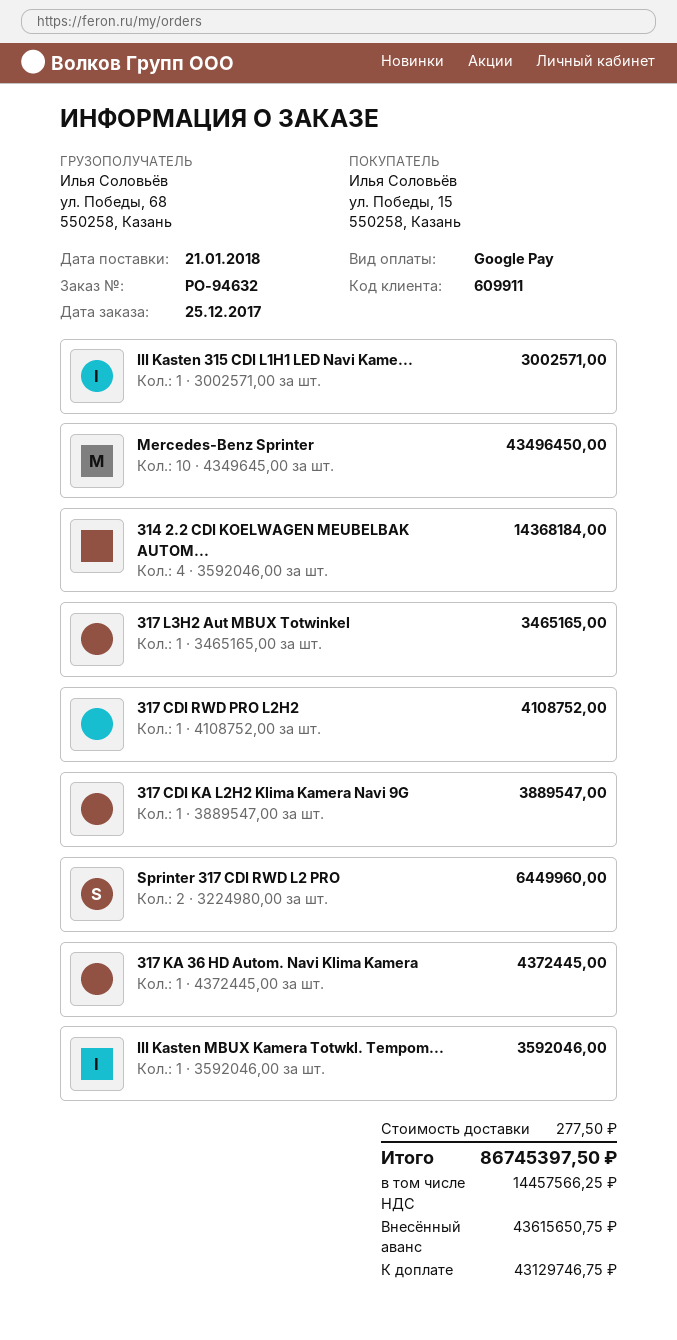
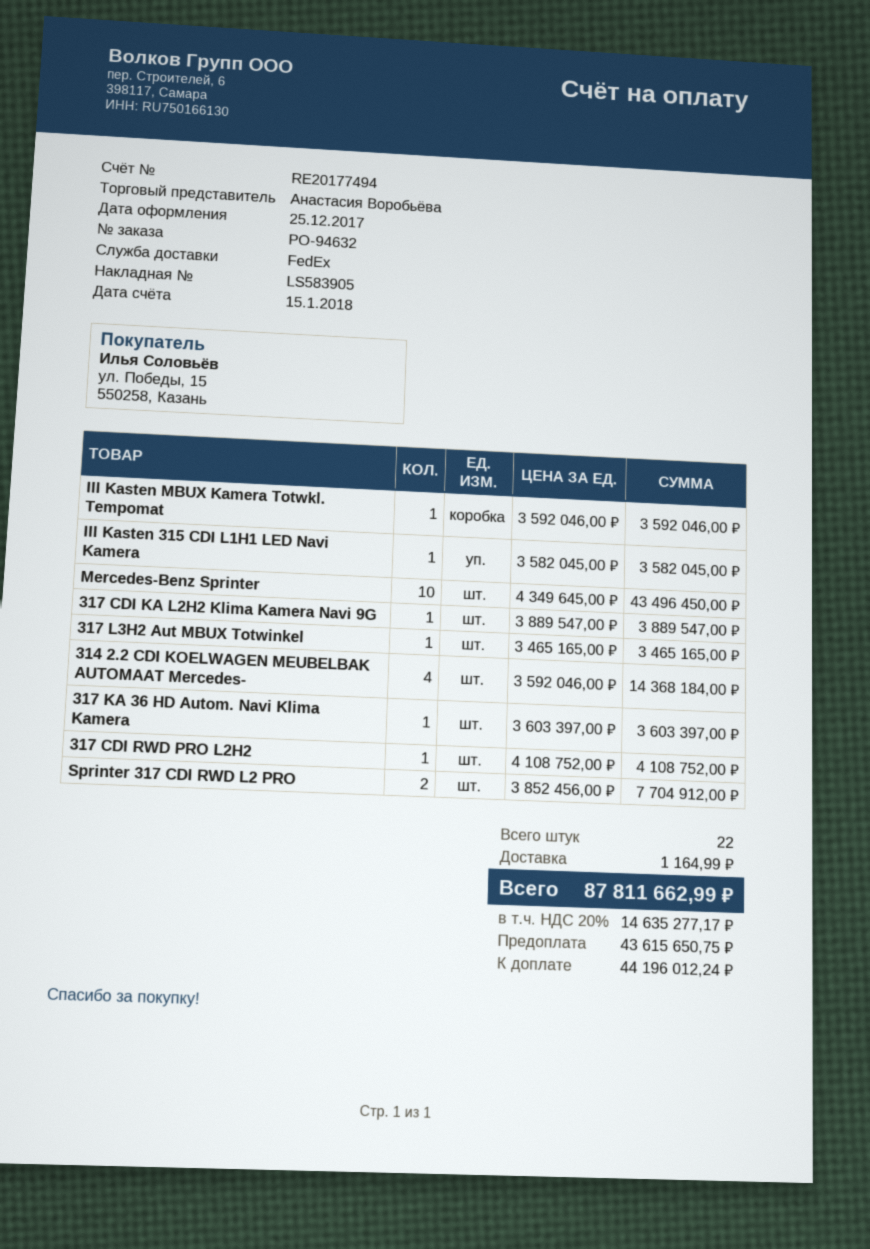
III Kasten 315 CDI L1H1 LED Navi Kame...: 1 x 3002571.00 = 3002571.00 -> 1 x 3582045.00 = 3582045.00
Sprinter 317 CDI RWD L2 PRO: 2 x 3224980.00 = 6449960.00 -> 2 x 3852456.00 = 7704912.00
317 KA 36 HD Autom. Navi Klima Kamera: 1 x 4372445.00 = 4372445.00 -> 1 x 3603397.00 = 3603397.00
shipping: 277.50 -> 1164.99
tax: 14457566.25 -> 14635277.17
total: 86745397.50 -> 87811662.99
balance: 43129746.75 -> 44196012.24

